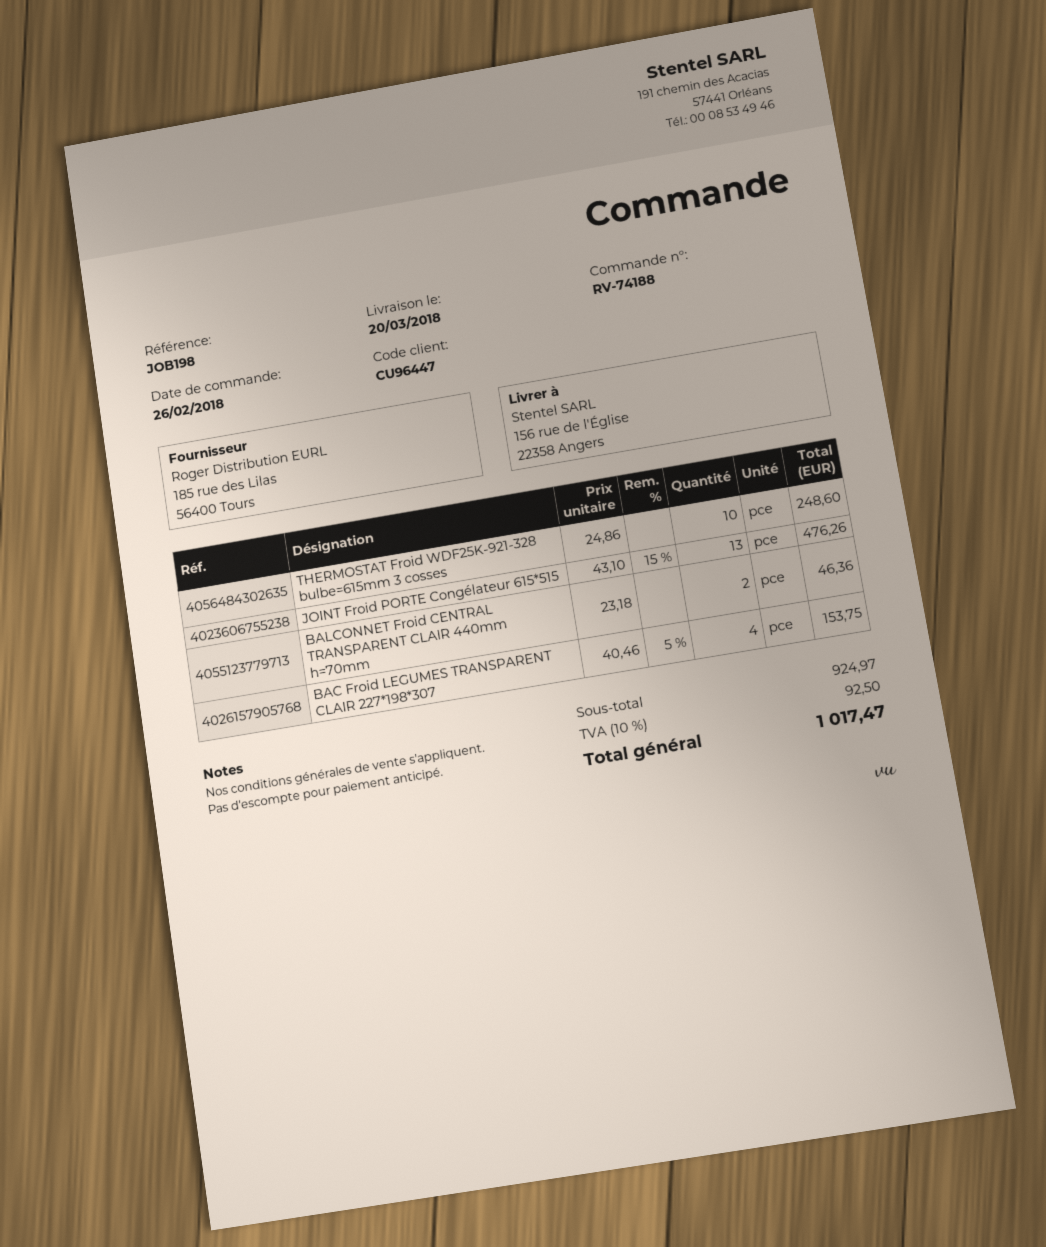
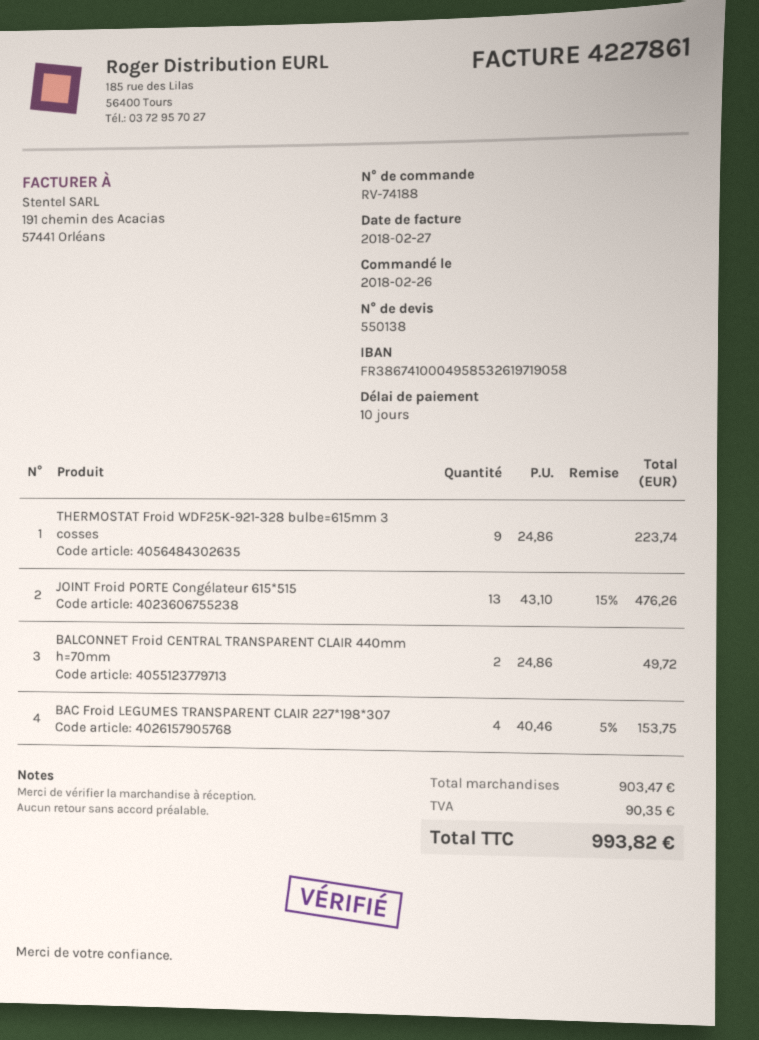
THERMOSTAT Froid WDF25K-921-328 bulbe=615mm 3 cosses: 10 x 24.86 = 248.60 -> 9 x 24.86 = 223.74
BALCONNET Froid CENTRAL TRANSPARENT CLAIR 440mm h=70mm: 2 x 23.18 = 46.36 -> 2 x 24.86 = 49.72
subtotal: 924.97 -> 903.47
tax: 92.50 -> 90.35
total: 1017.47 -> 993.82

